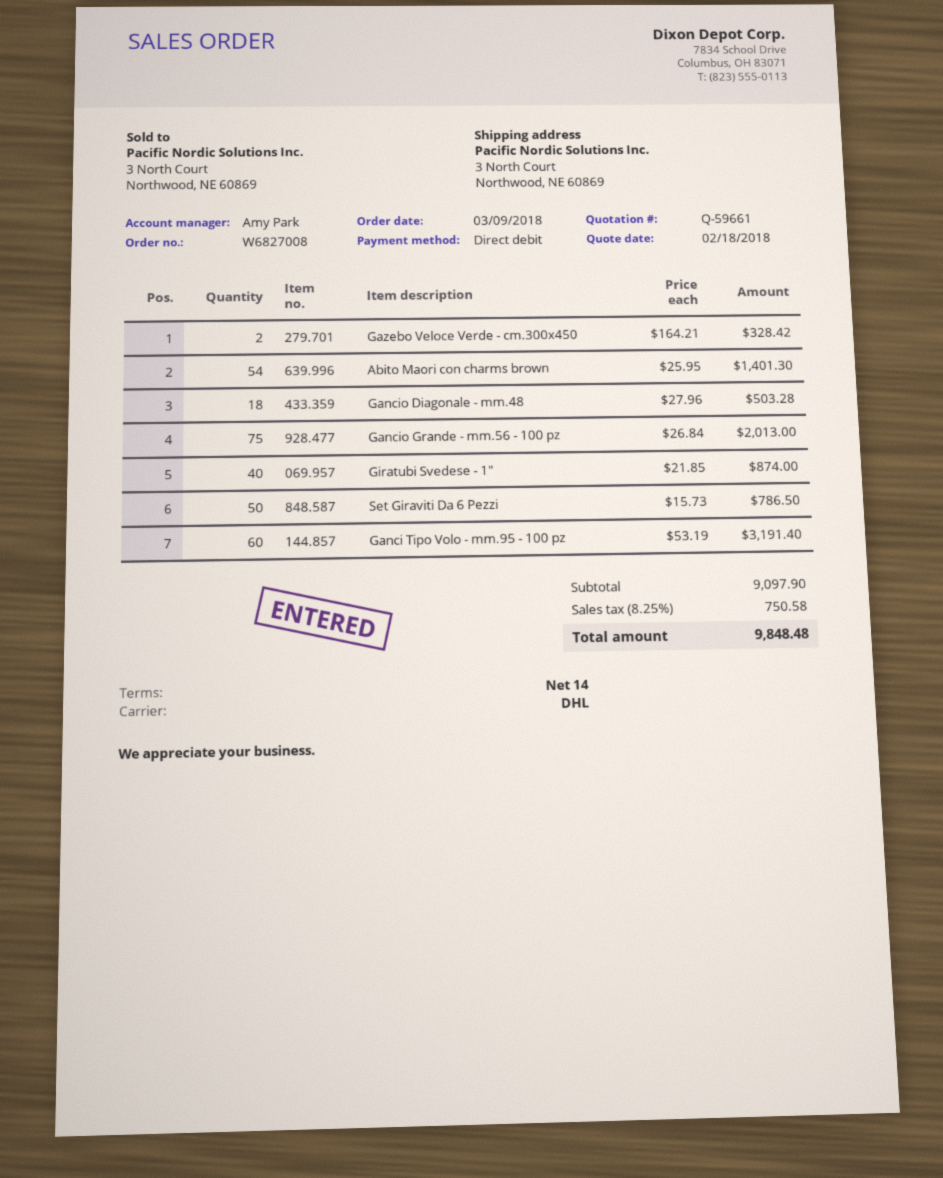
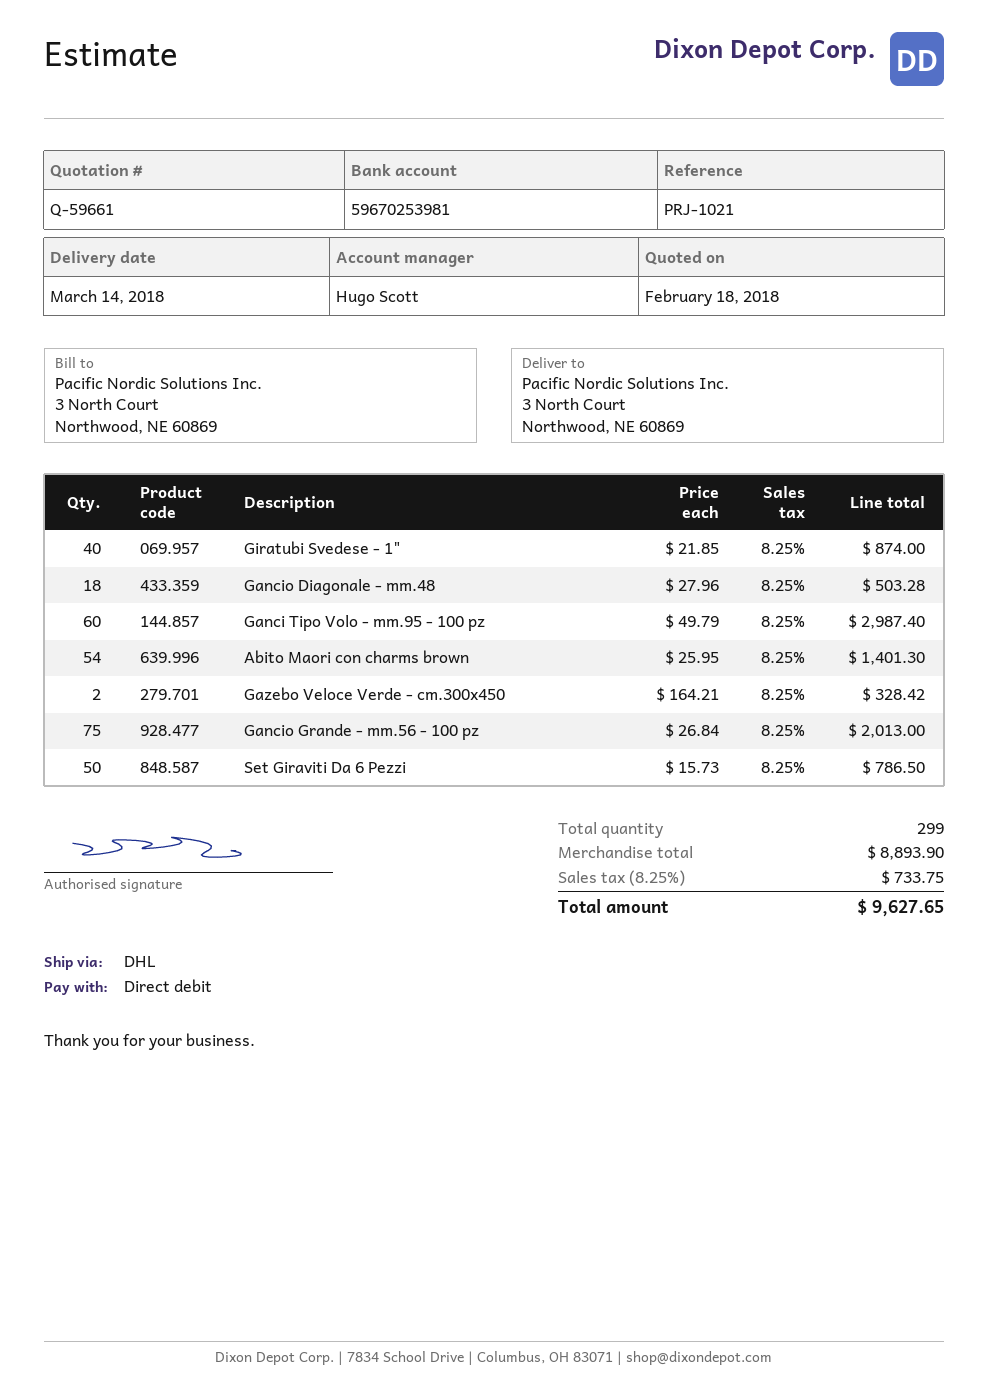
sales rep: Amy Park -> Hugo Scott
Ganci Tipo Volo - mm.95 - 100 pz: 60 x 53.19 = 3191.40 -> 60 x 49.79 = 2987.40
subtotal: 9097.90 -> 8893.90
tax: 8.25% = 750.58 -> 8.25% = 733.75
total: 9848.48 -> 9627.65

